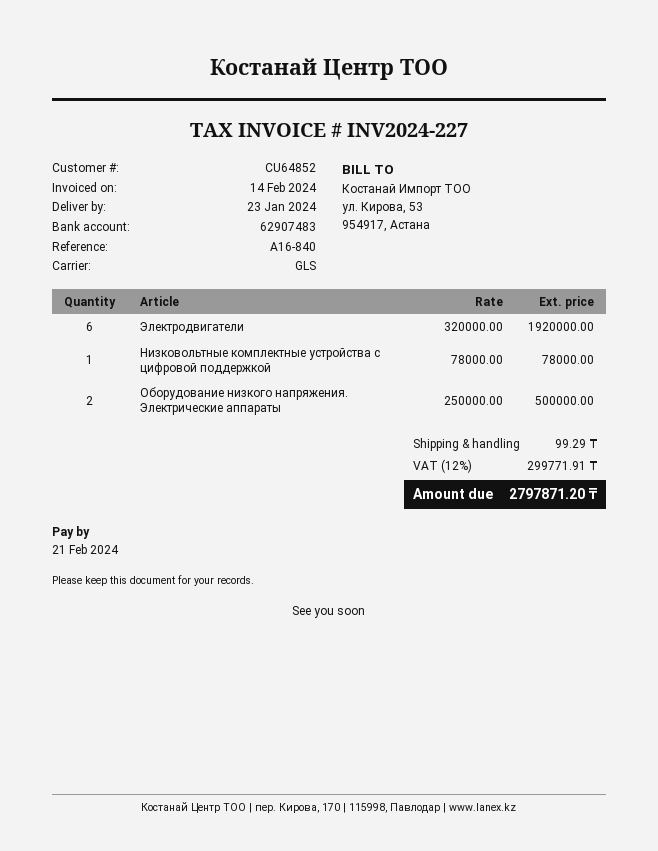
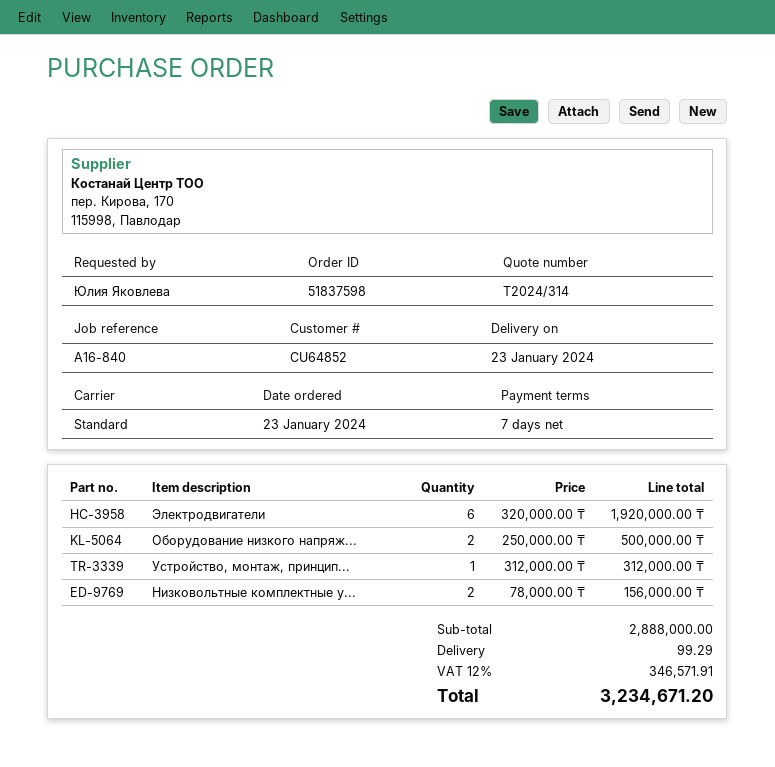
shipping method: GLS -> standard
Низковольтные комплектные устройства с цифровой поддержкой: 1 x 78000.00 = 78000.00 -> 2 x 78000.00 = 156000.00
Устройство, монтаж, принцип...: none -> 1 x 312000.00 = 312000.00
tax: 12% = 299771.91 -> 12% = 346571.91
total: 2797871.20 -> 3234671.20

